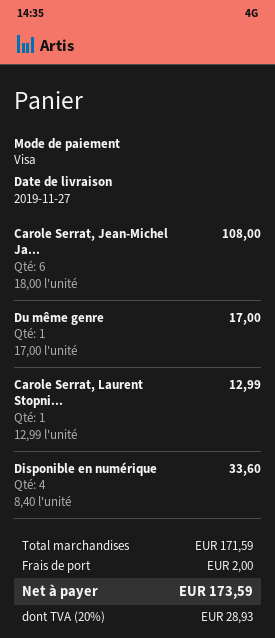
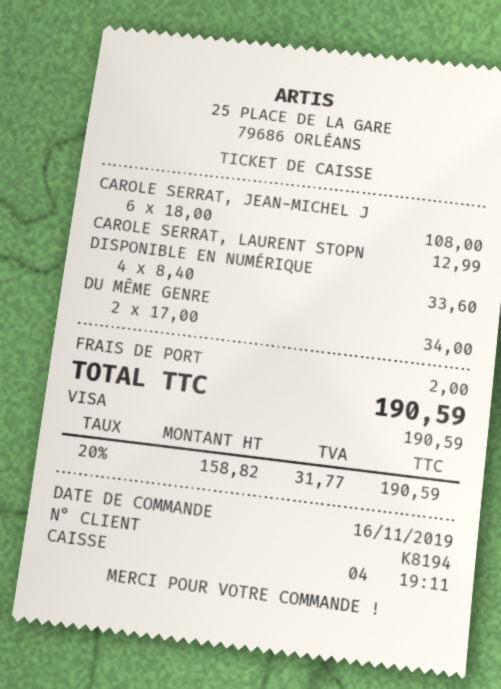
Du même genre: 1 x 17.00 = 17.00 -> 2 x 17.00 = 34.00
tax: 20% = 28.93 -> 20% = 31.77
total: 173.59 -> 190.59

